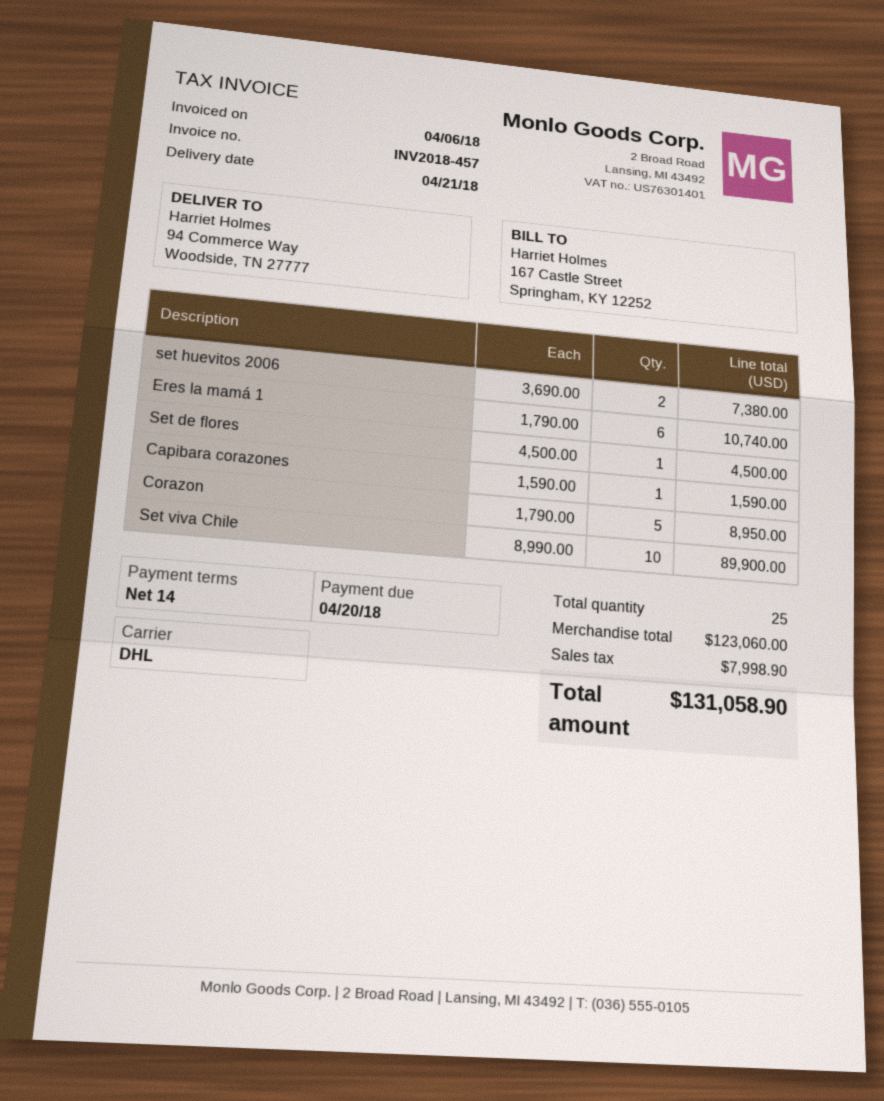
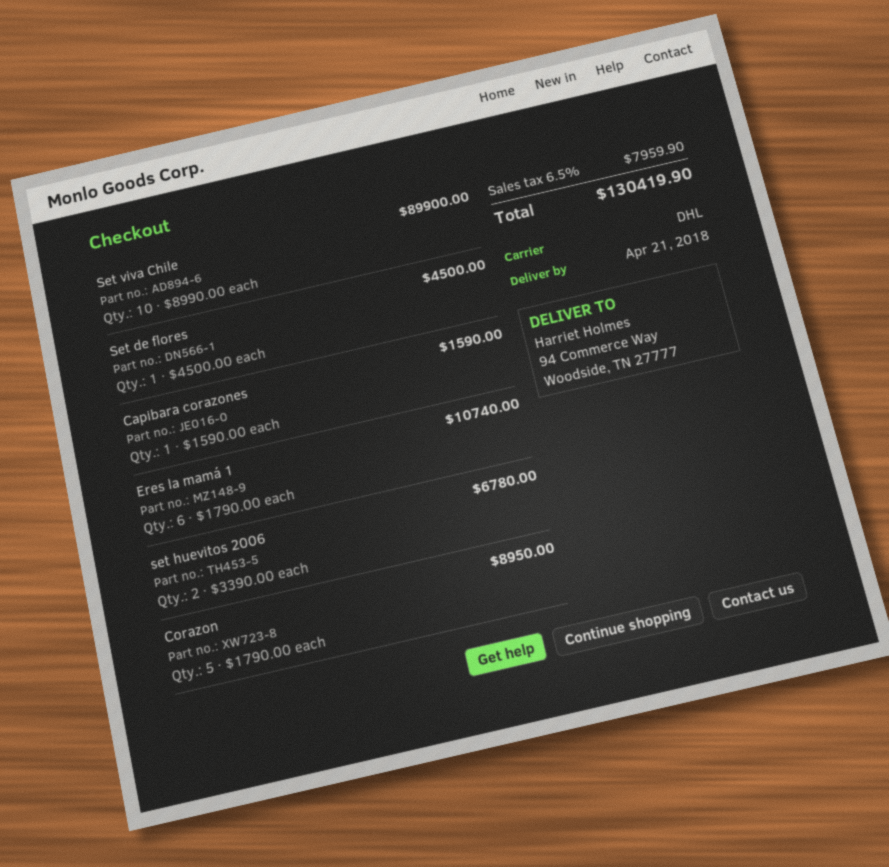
set huevitos 2006: 2 x 3690.00 = 7380.00 -> 2 x 3390.00 = 6780.00
tax: 7998.90 -> 7959.90
total: 131058.90 -> 130419.90

